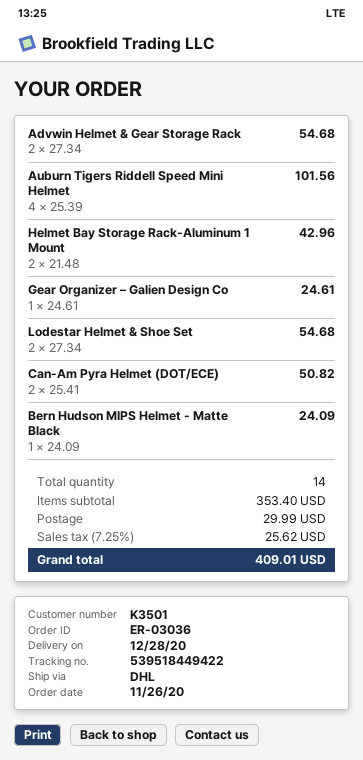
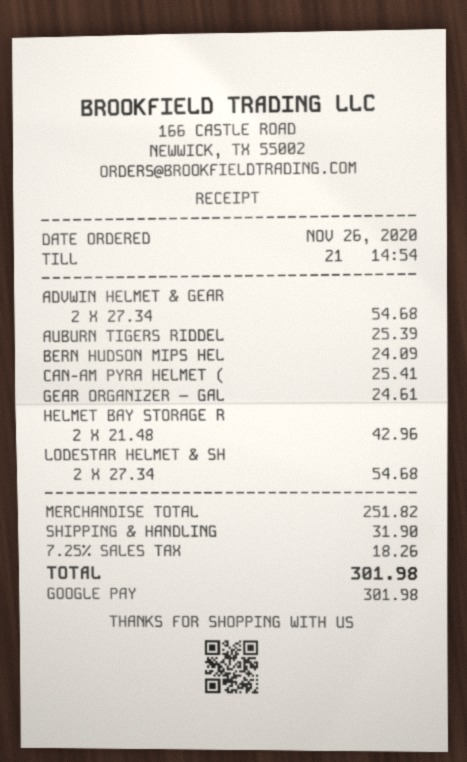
Auburn Tigers Riddell Speed Mini Helmet: 4 x 25.39 = 101.56 -> 1 x 25.39 = 25.39
Can-Am Pyra Helmet (DOT/ECE): 2 x 25.41 = 50.82 -> 1 x 25.41 = 25.41
subtotal: 353.40 -> 251.82
shipping: 29.99 -> 31.90
tax: 7.25% = 25.62 -> 7.25% = 18.26
total: 409.01 -> 301.98

